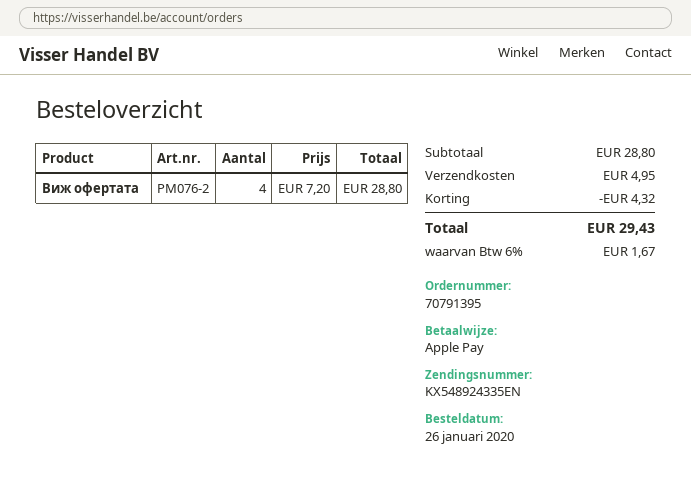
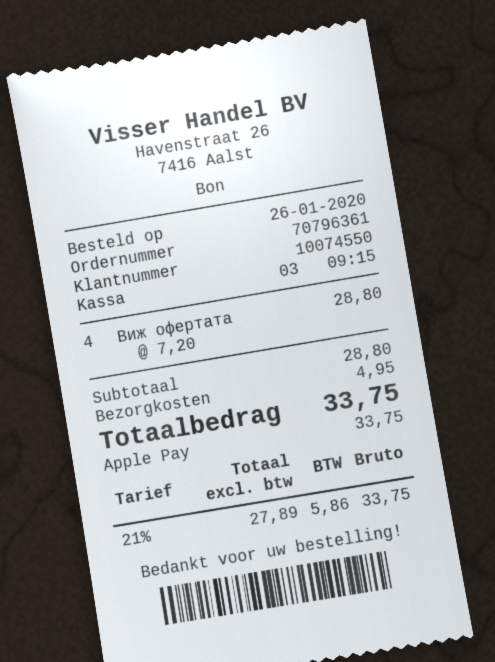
order number: 70791395 -> 70796361
discount: 4.32 -> none
tax: 6% = 1.67 -> 21% = 5.86
total: 29.43 -> 33.75

